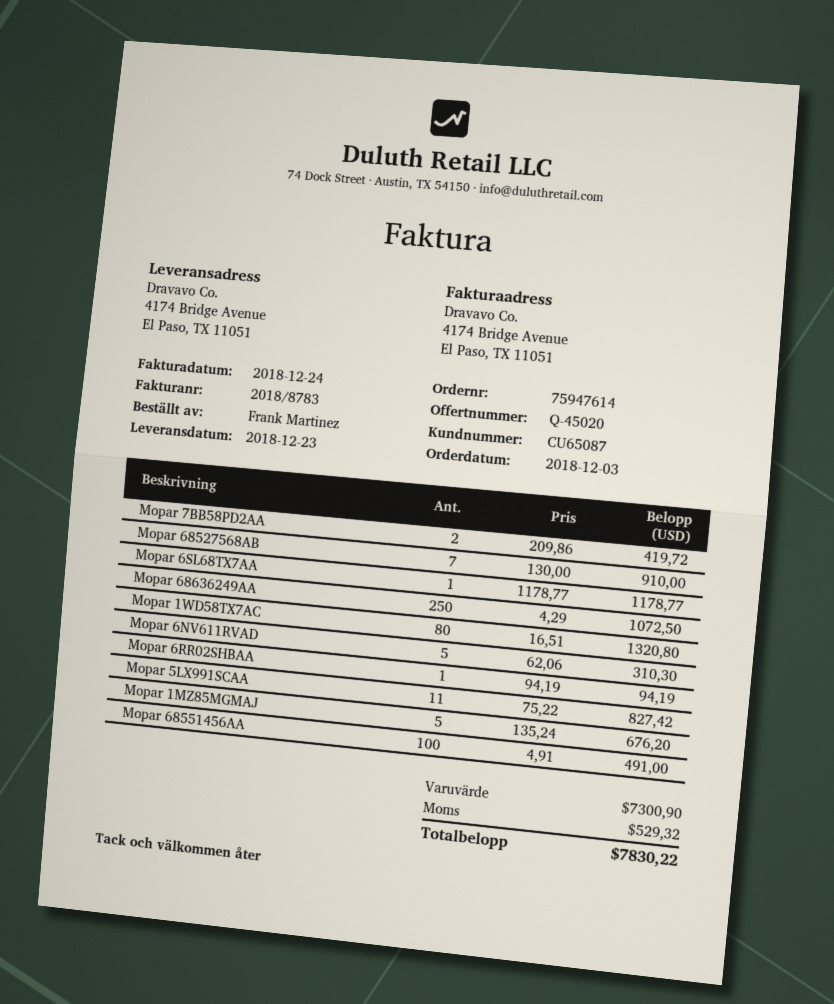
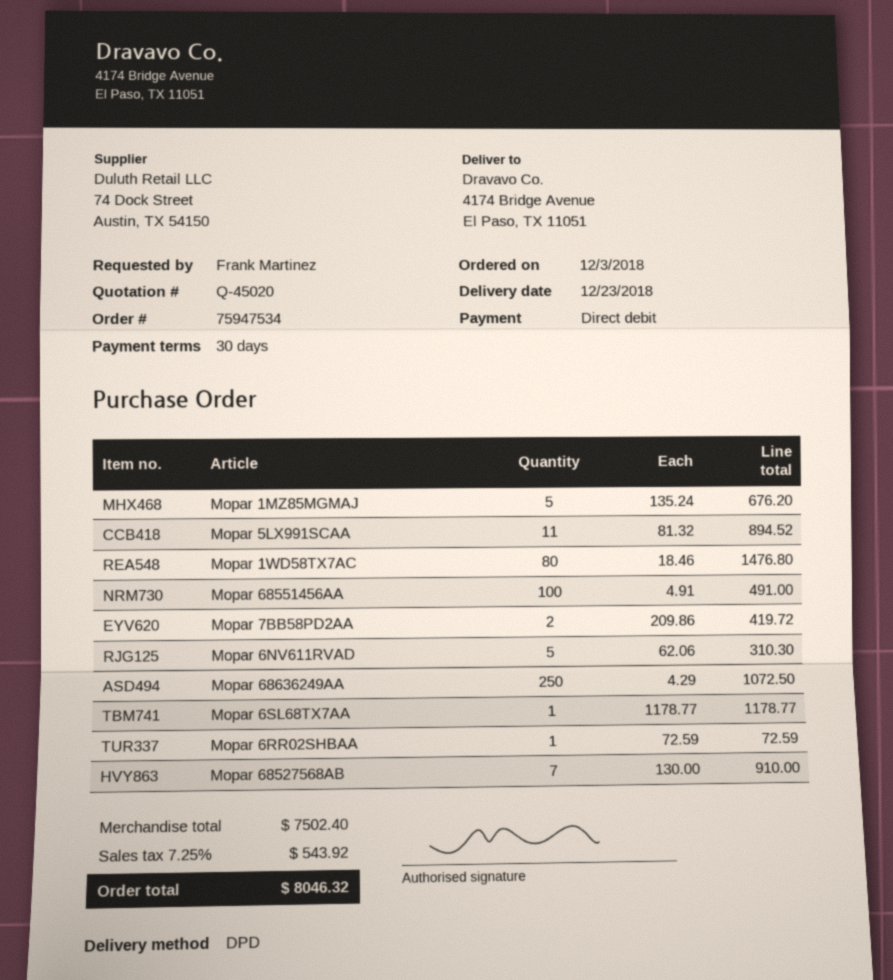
order number: 75947614 -> 75947534
Mopar 1WD58TX7AC: 80 x 16.51 = 1320.80 -> 80 x 18.46 = 1476.80
Mopar 6RR02SHBAA: 1 x 94.19 = 94.19 -> 1 x 72.59 = 72.59
Mopar 5LX991SCAA: 11 x 75.22 = 827.42 -> 11 x 81.32 = 894.52
subtotal: 7300.90 -> 7502.40
tax: 529.32 -> 543.92
total: 7830.22 -> 8046.32

